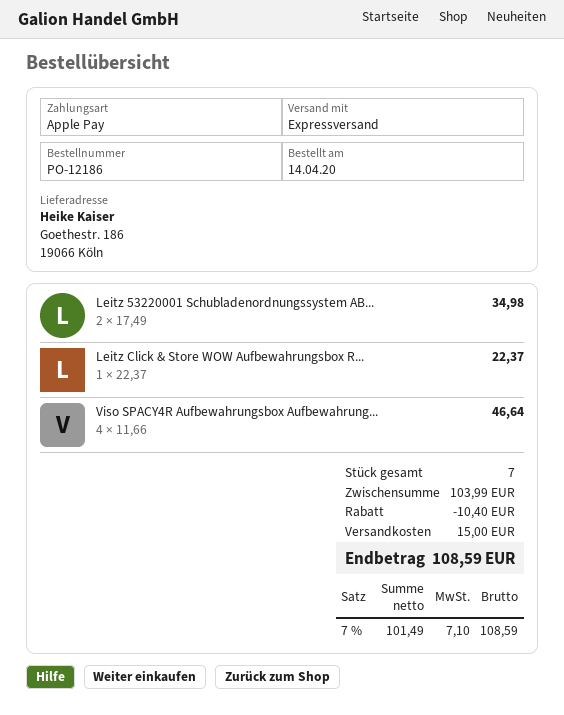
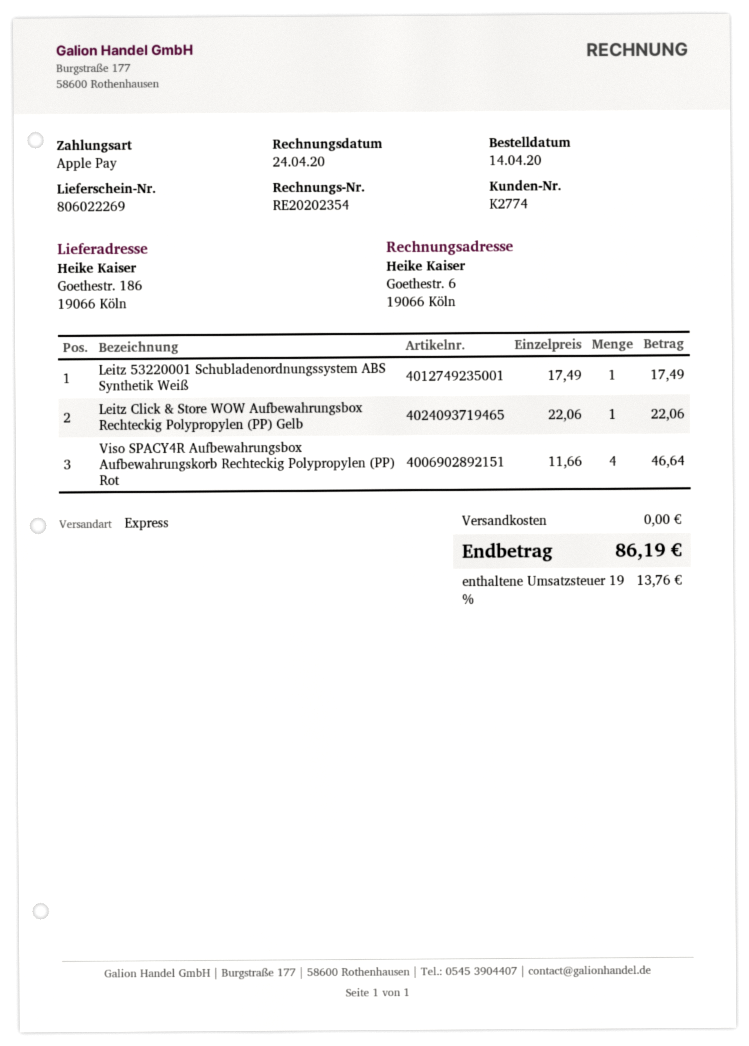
Leitz 53220001 Schubladenordnungssystem AB...: 2 x 17.49 = 34.98 -> 1 x 17.49 = 17.49
Leitz Click & Store WOW Aufbewahrungsbox R...: 1 x 22.37 = 22.37 -> 1 x 22.06 = 22.06
discount: 10.40 -> none
shipping: 15.00 -> 0.00
tax: 7% = 7.10 -> 19% = 13.76
total: 108.59 -> 86.19

